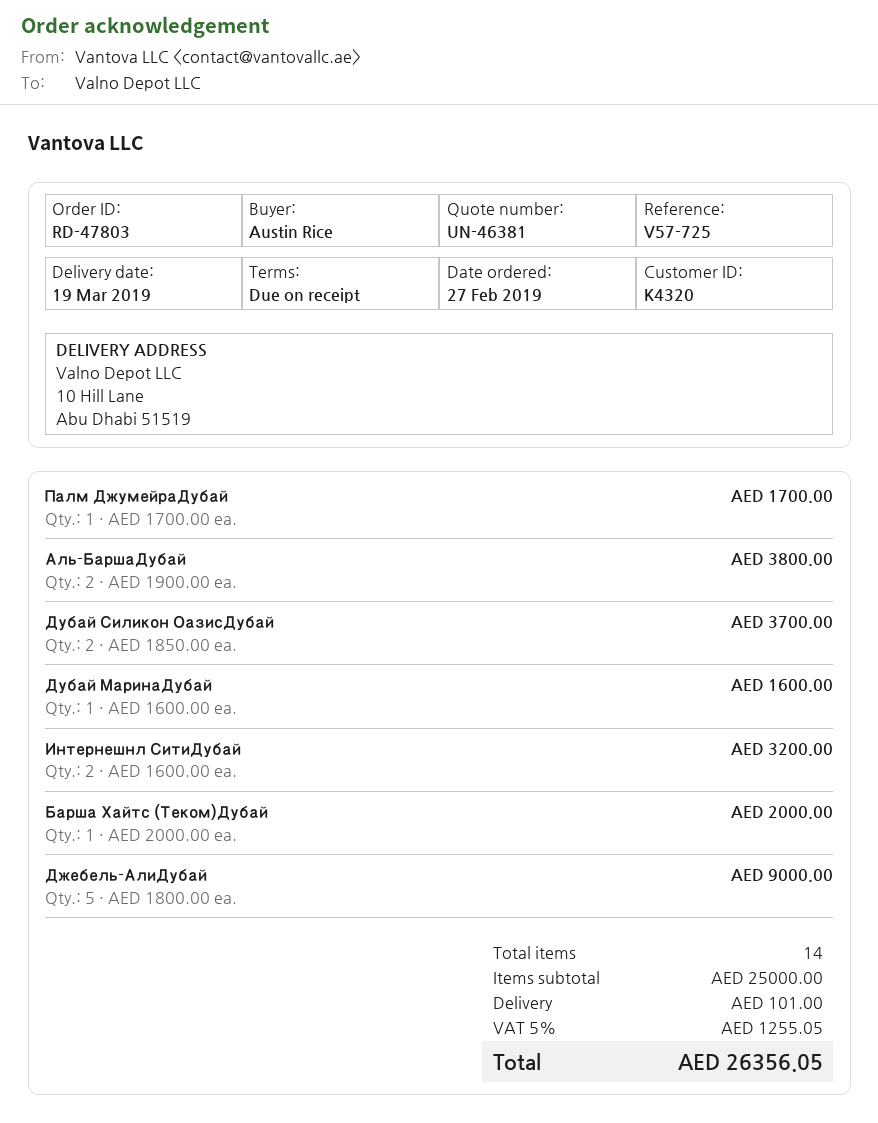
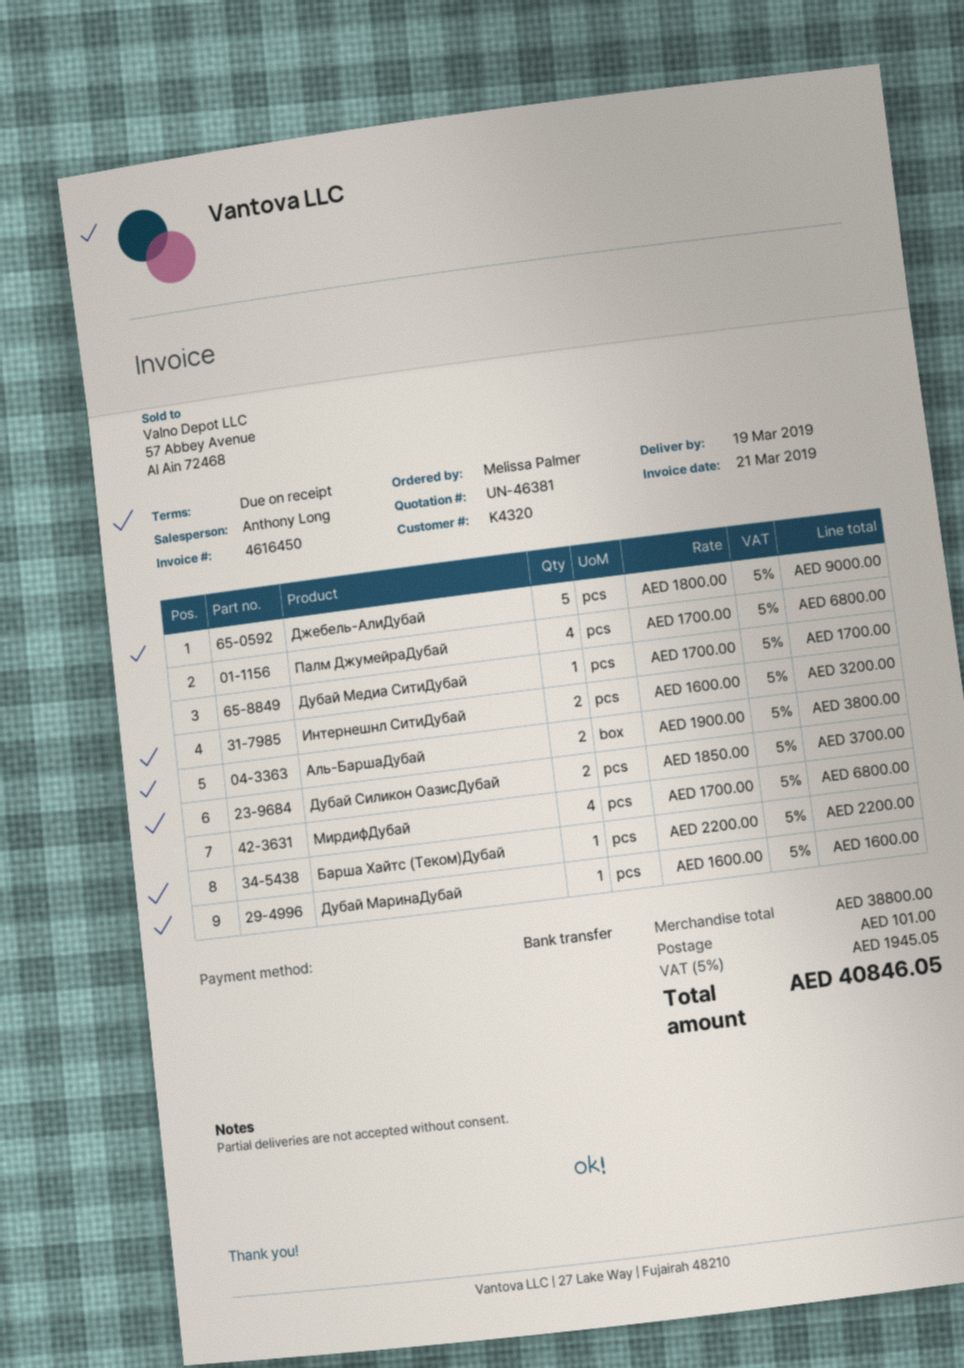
ordered by: Austin Rice -> Melissa Palmer
Палм ДжумейраДубай: 1 x 1700.00 = 1700.00 -> 4 x 1700.00 = 6800.00
Барша Хайтс (Теком)Дубай: 1 x 2000.00 = 2000.00 -> 1 x 2200.00 = 2200.00
Дубай Медиа СитиДубай: none -> 1 x 1700.00 = 1700.00
МирдифДубай: none -> 4 x 1700.00 = 6800.00
subtotal: 25000.00 -> 38800.00
tax: 5% = 1255.05 -> 5% = 1945.05
total: 26356.05 -> 40846.05

